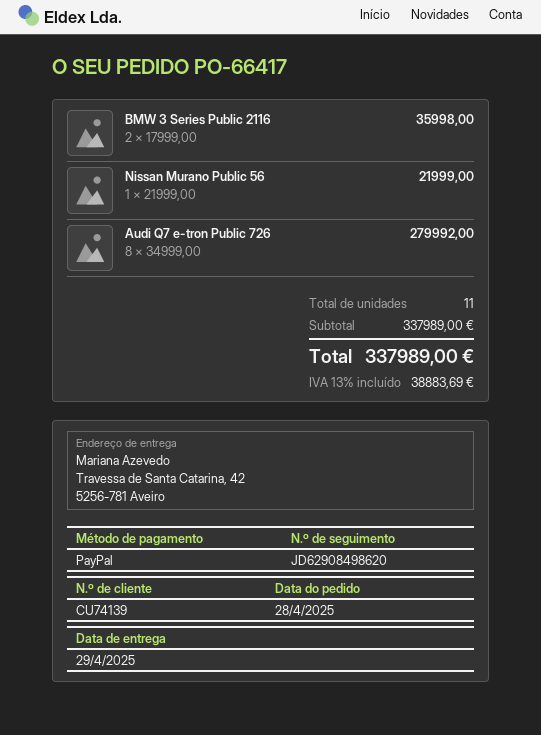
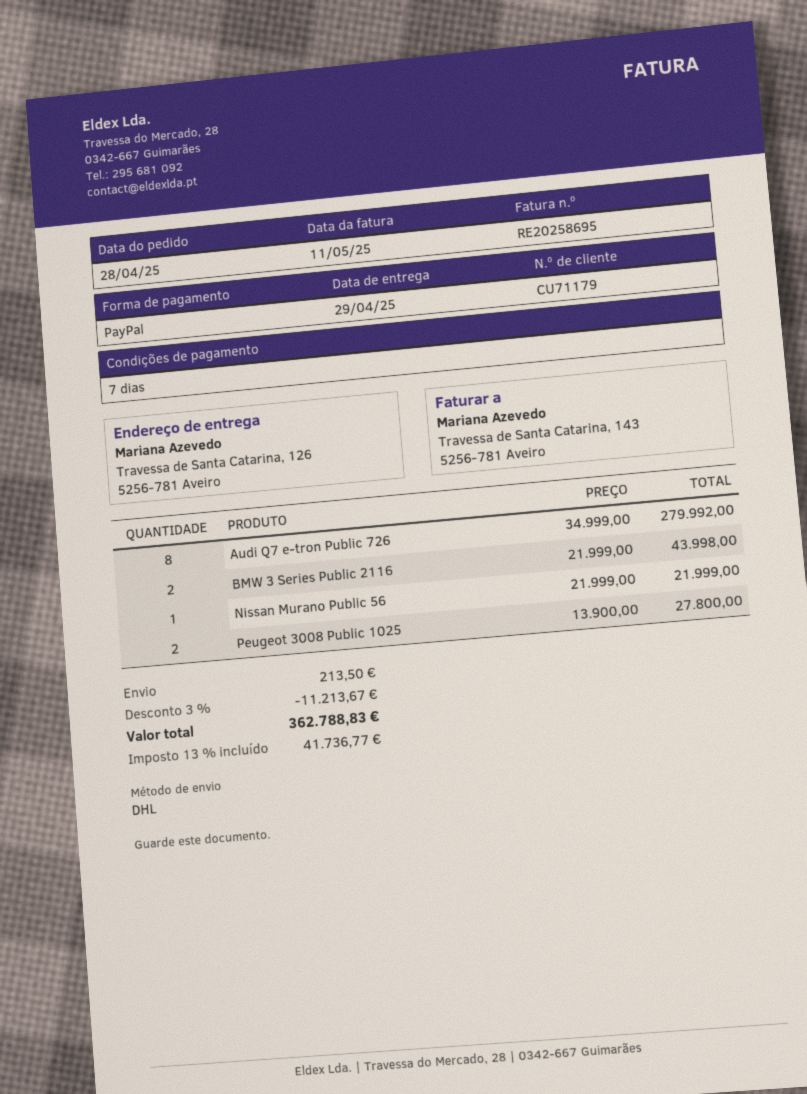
customer number: CU74139 -> CU71179
ship to: Travessa de Santa Catarina, 42, 5256-781 Aveiro -> Travessa de Santa Catarina, 126, 5256-781 Aveiro
BMW 3 Series Public 2116: 2 x 17999.00 = 35998.00 -> 2 x 21999.00 = 43998.00
Peugeot 3008 Public 1025: none -> 2 x 13900.00 = 27800.00
discount: none -> 3% = 11213.67
shipping: none -> 213.50
tax: 13% = 38883.69 -> 13% = 41736.77
total: 337989.00 -> 362788.83

